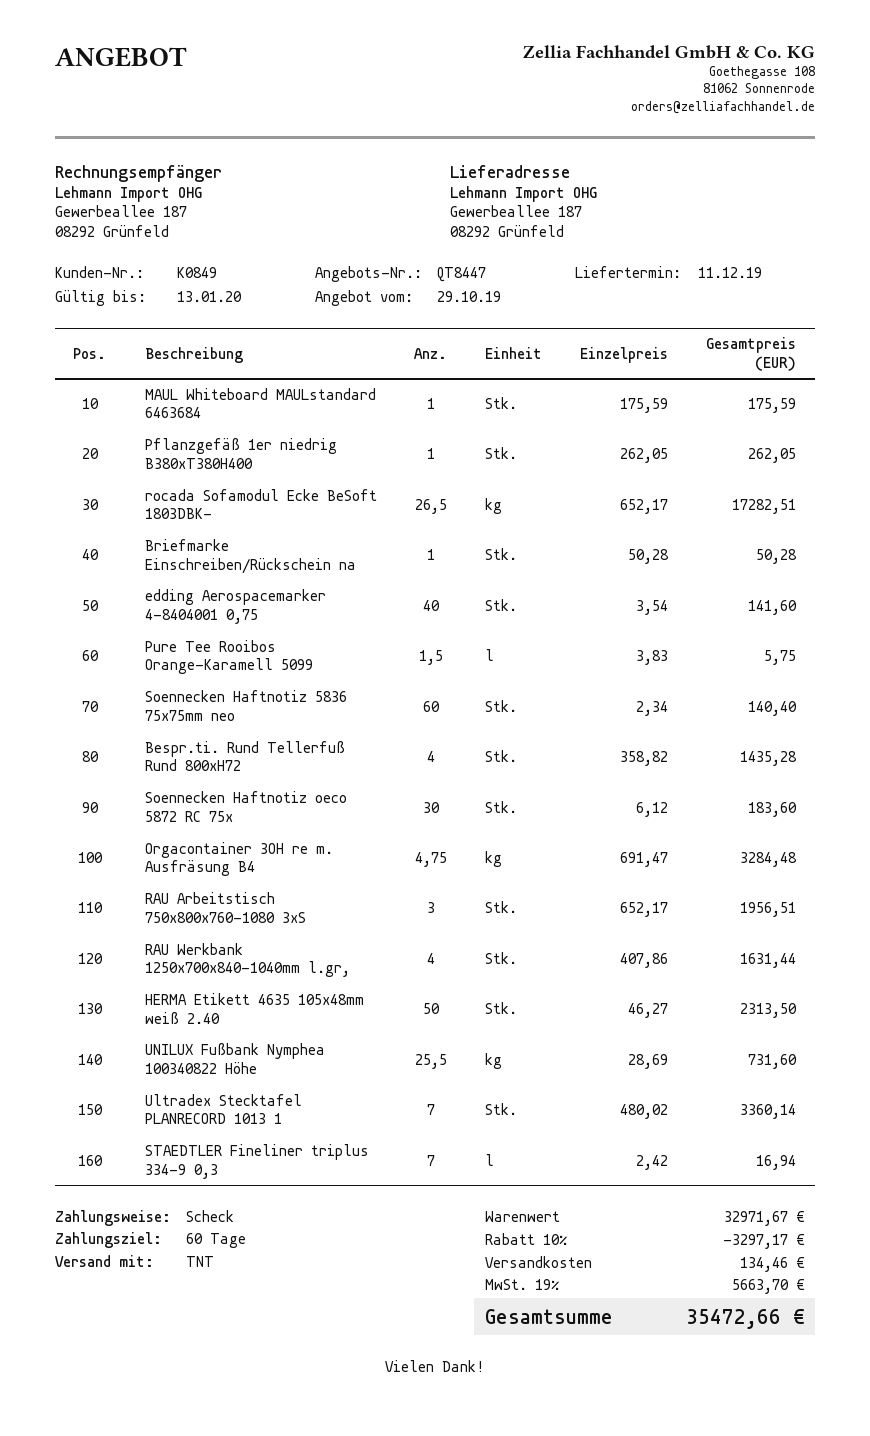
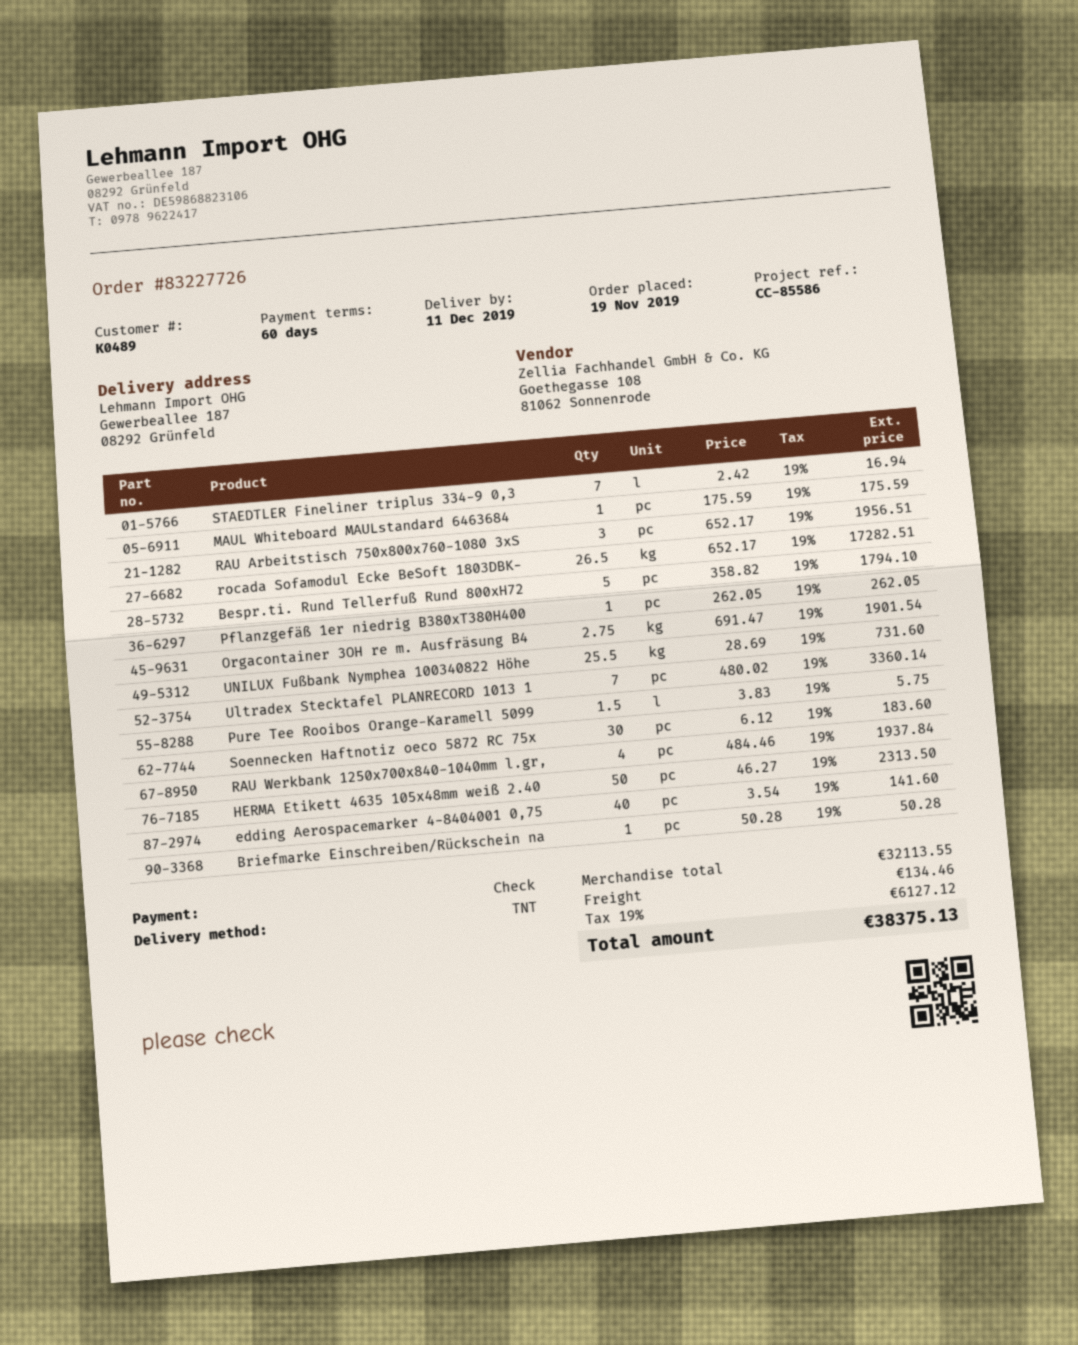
customer number: K0849 -> K0489
Soennecken Haftnotiz 5836 75x75mm neo: 60 x 2.34 = 140.40 -> none
Bespr.ti. Rund Tellerfuß Rund 800xH72: 4 x 358.82 = 1435.28 -> 5 x 358.82 = 1794.10
Orgacontainer 3OH re m. Ausfräsung B4: 4.75 x 691.47 = 3284.48 -> 2.75 x 691.47 = 1901.54
RAU Werkbank 1250x700x840-1040mm l.gr,: 4 x 407.86 = 1631.44 -> 4 x 484.46 = 1937.84
subtotal: 32971.67 -> 32113.55
discount: 10% = 3297.17 -> none
tax: 19% = 5663.70 -> 19% = 6127.12
total: 35472.66 -> 38375.13

